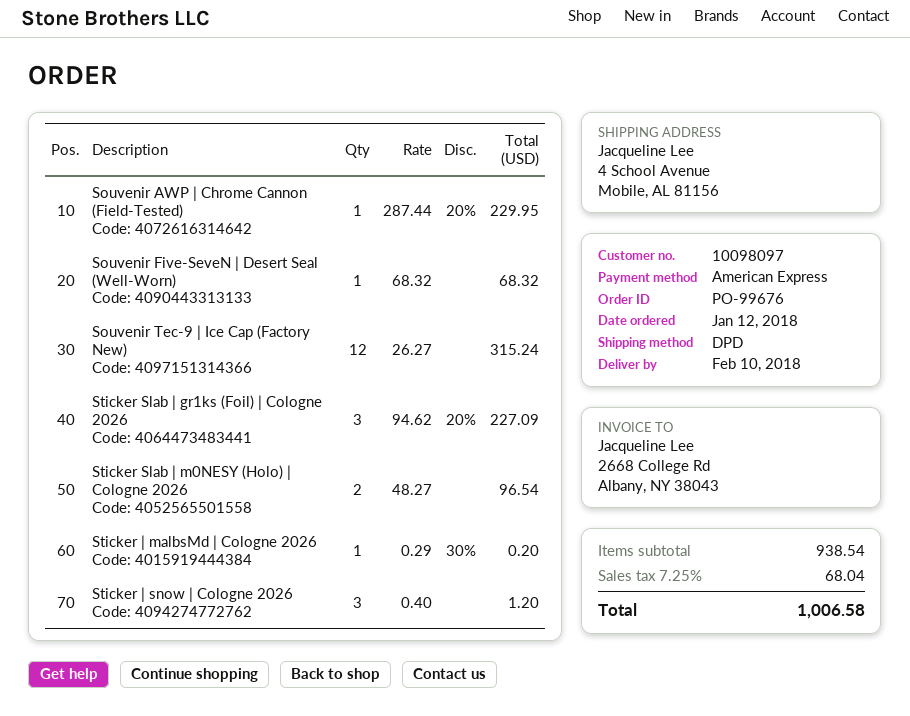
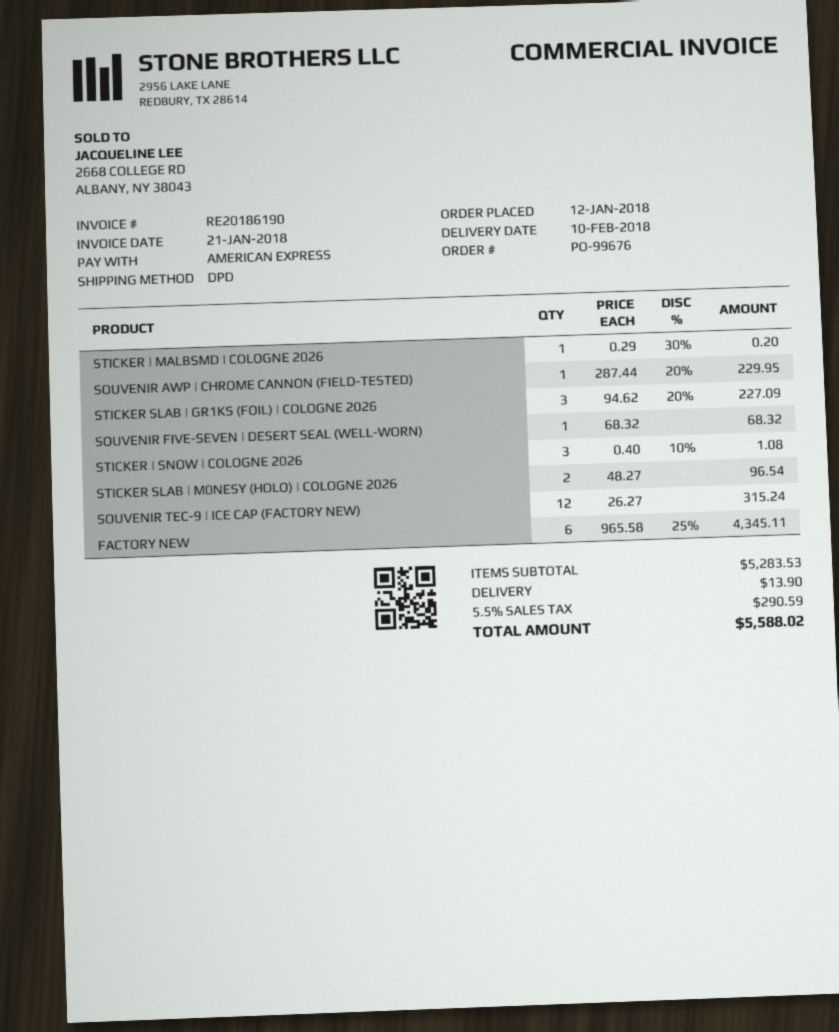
Sticker | snow | Cologne 2026: 3 x 0.40 = 1.20 -> 3 x 0.40 - 10% = 1.08
FACTORY NEW: none -> 6 x 965.58 - 25% = 4345.11
subtotal: 938.54 -> 5283.53
shipping: none -> 13.90
tax: 7.25% = 68.04 -> 5.5% = 290.59
total: 1006.58 -> 5588.02

